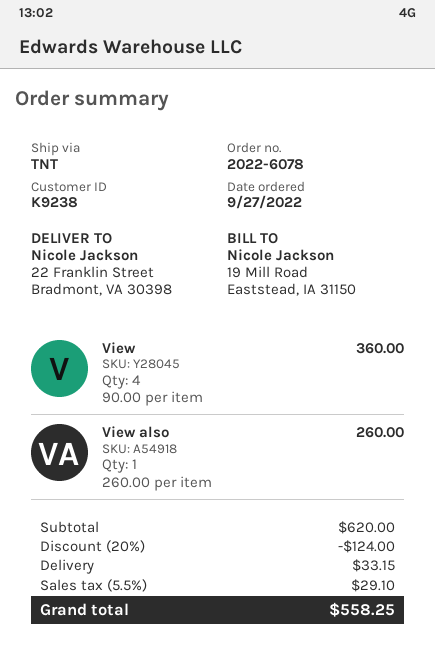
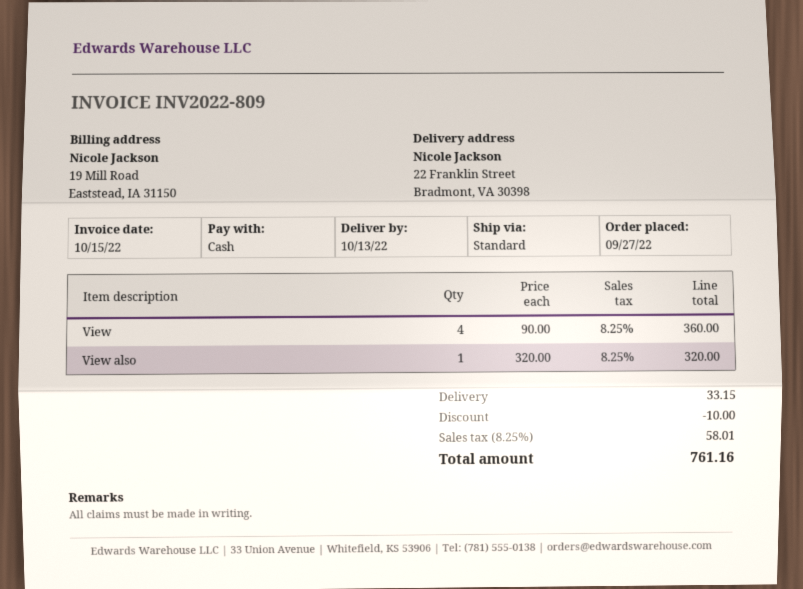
shipping method: TNT -> standard
View also: 1 x 260.00 = 260.00 -> 1 x 320.00 = 320.00
discount: 124.00 -> 10.00
tax: 5.5% = 29.10 -> 8.25% = 58.01
total: 558.25 -> 761.16

